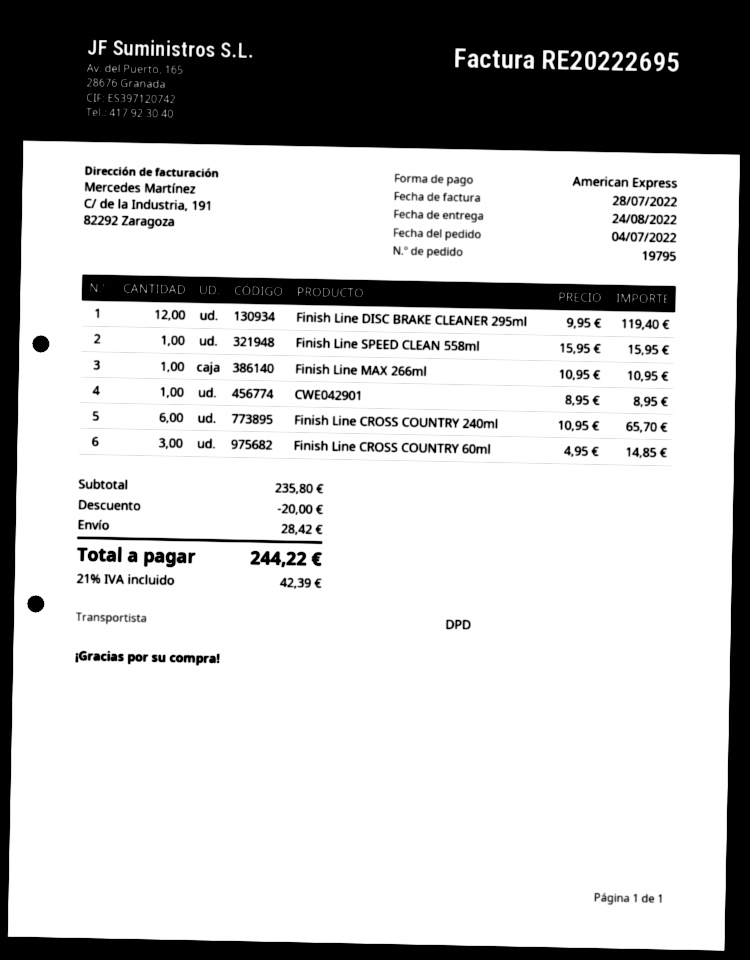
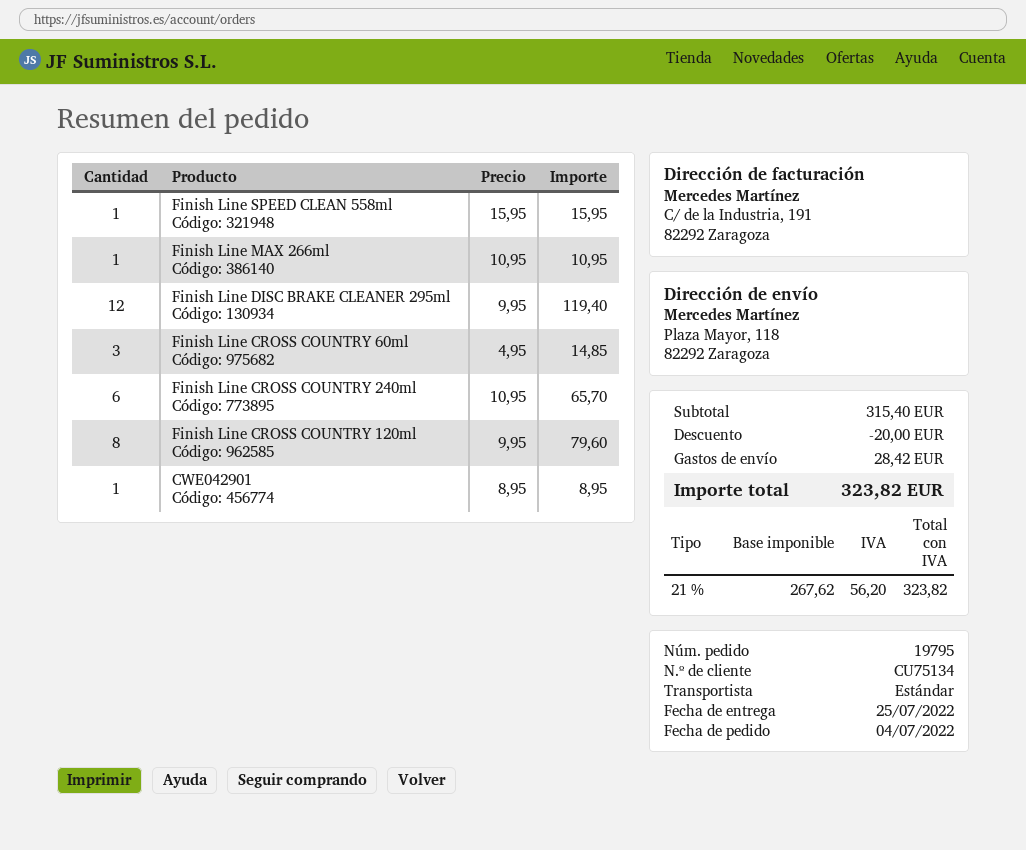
delivery date: 2022-08-24 -> 2022-07-25
shipping method: DPD -> standard
Finish Line CROSS COUNTRY 120ml: none -> 8 x 9.95 = 79.60
subtotal: 235.80 -> 315.40
tax: 21% = 42.39 -> 21% = 56.20
total: 244.22 -> 323.82

